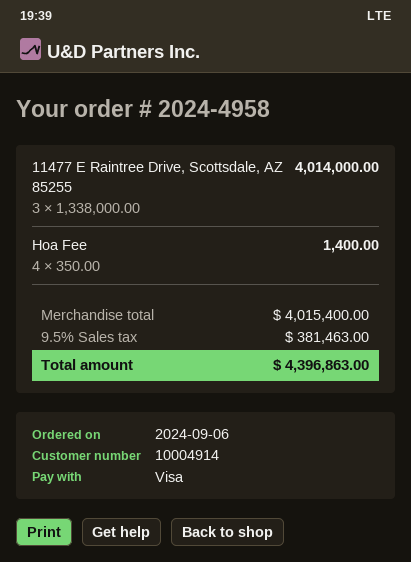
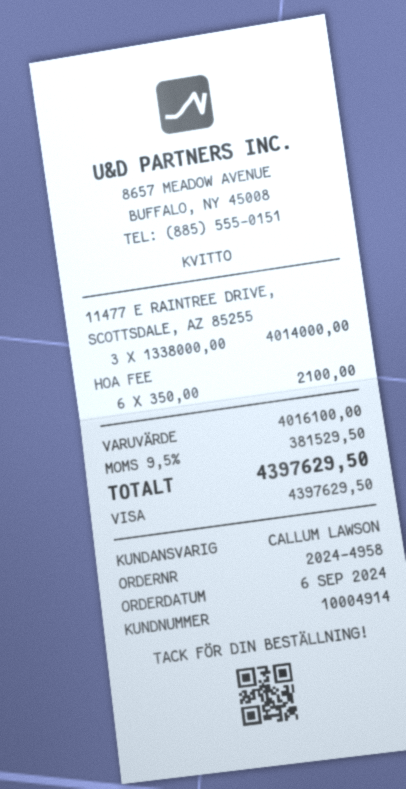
Hoa Fee: 4 x 350.00 = 1400.00 -> 6 x 350.00 = 2100.00
subtotal: 4015400.00 -> 4016100.00
tax: 9.5% = 381463.00 -> 9.5% = 381529.50
total: 4396863.00 -> 4397629.50

